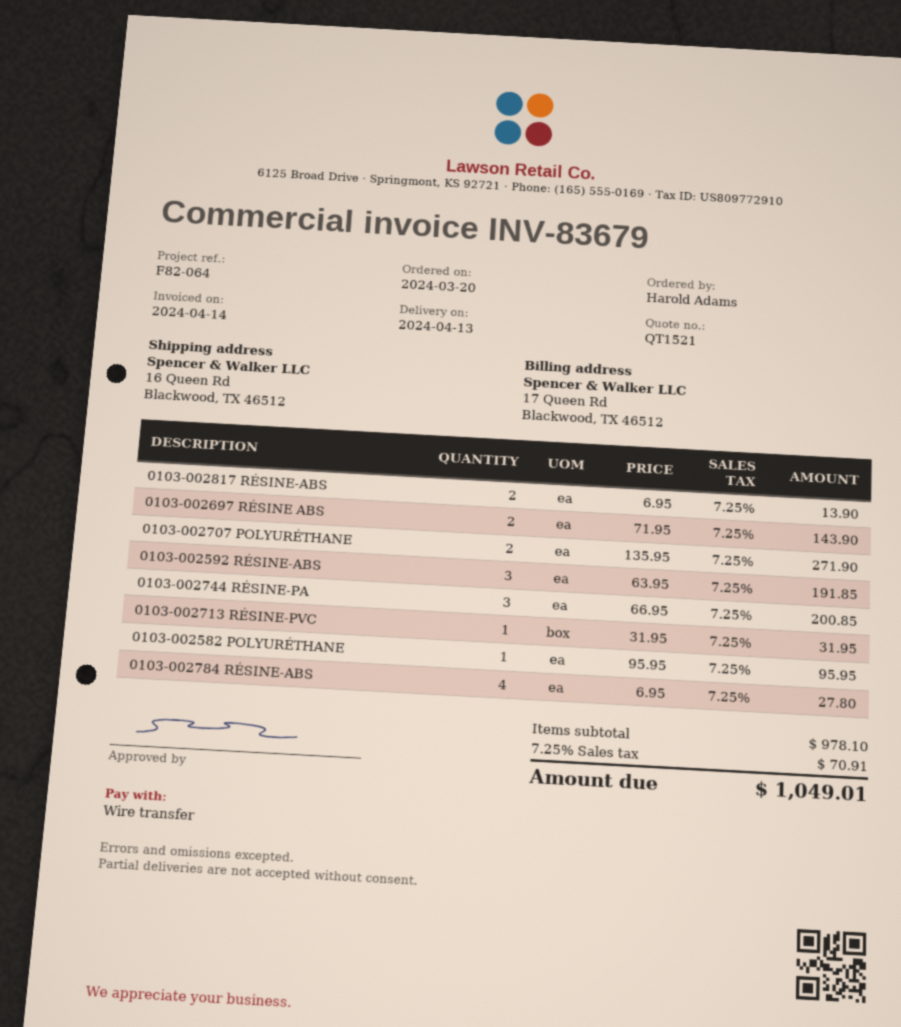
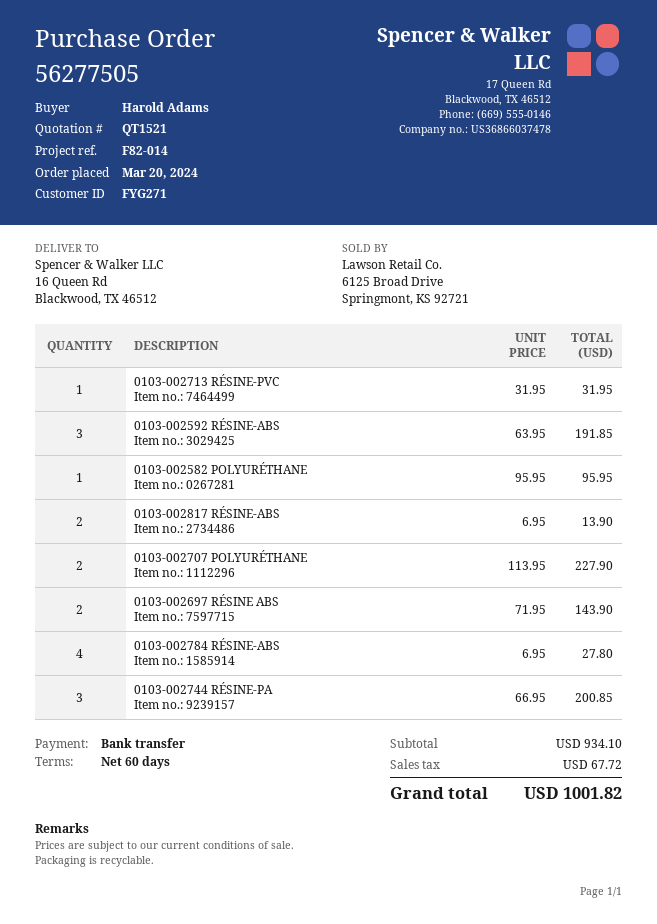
reference: F82-064 -> F82-014
0103-002707 POLYURÉTHANE: 2 x 135.95 = 271.90 -> 2 x 113.95 = 227.90
subtotal: 978.10 -> 934.10
tax: 70.91 -> 67.72
total: 1049.01 -> 1001.82

